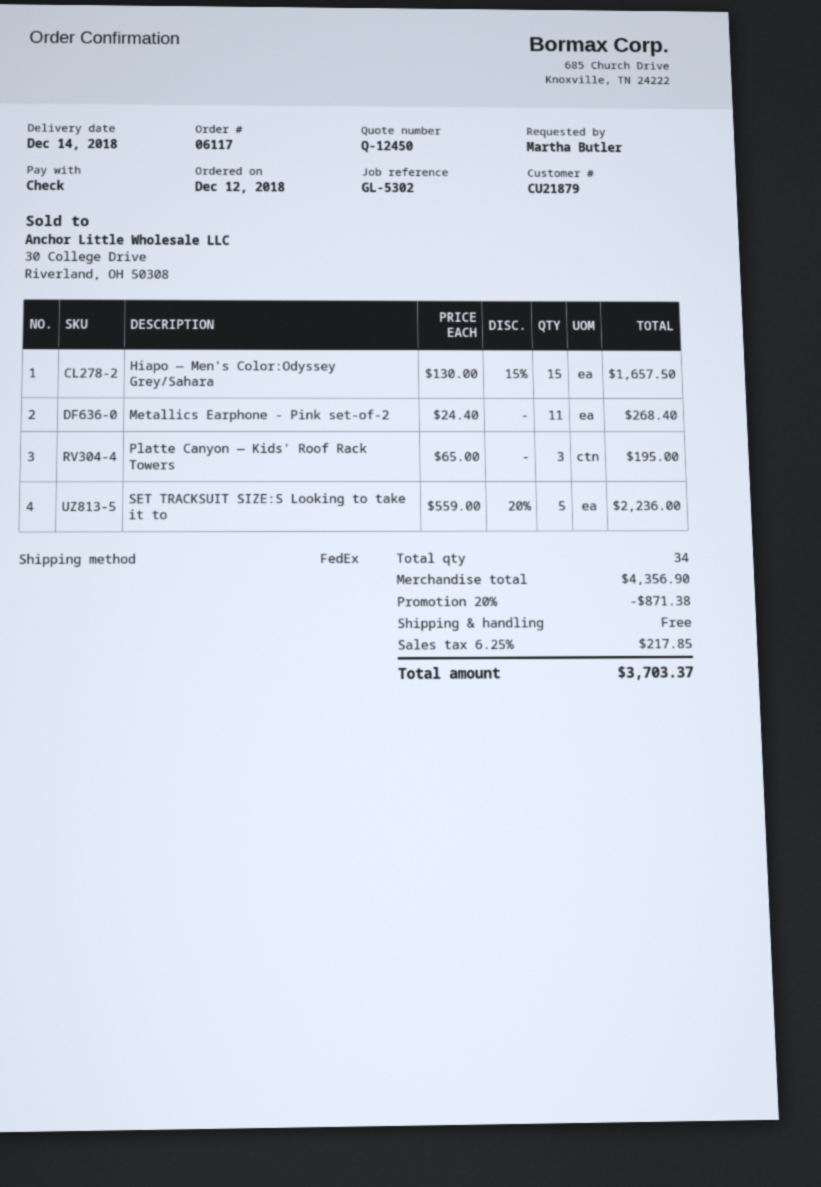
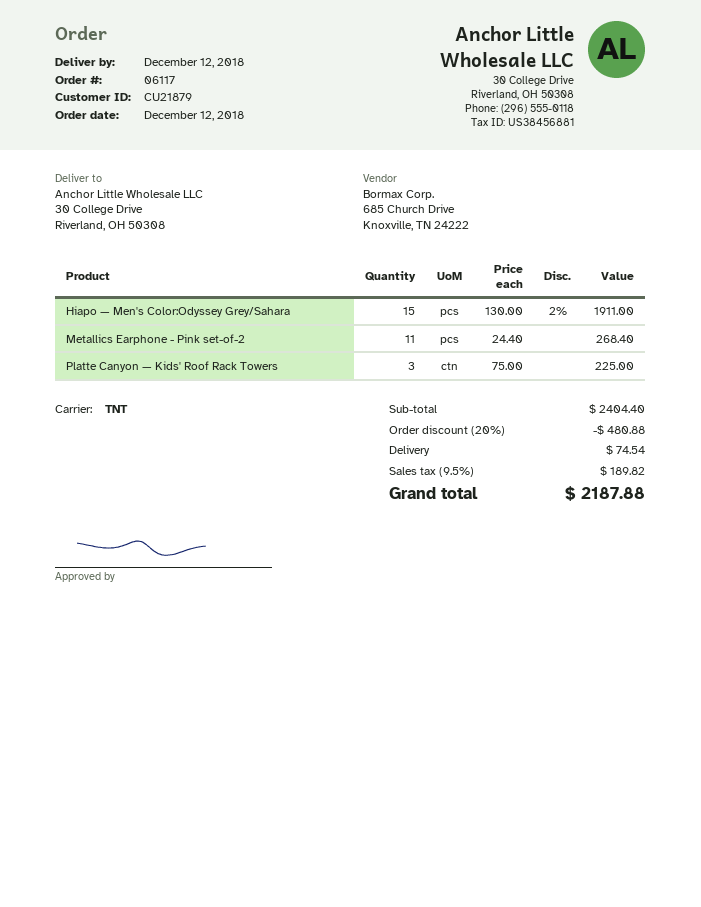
delivery date: 2018-12-14 -> 2018-12-12
shipping method: FedEx -> TNT
Hiapo — Men's Color:Odyssey Grey/Sahara: 15 x 130.00 - 15% = 1657.50 -> 15 x 130.00 - 2% = 1911.00
Platte Canyon — Kids' Roof Rack Towers: 3 x 65.00 = 195.00 -> 3 x 75.00 = 225.00
SET TRACKSUIT SIZE:S Looking to take it to: 5 x 559.00 - 20% = 2236.00 -> none
subtotal: 4356.90 -> 2404.40
discount: 20% = 871.38 -> 20% = 480.88
shipping: 0.00 -> 74.54
tax: 6.25% = 217.85 -> 9.5% = 189.82
total: 3703.37 -> 2187.88

